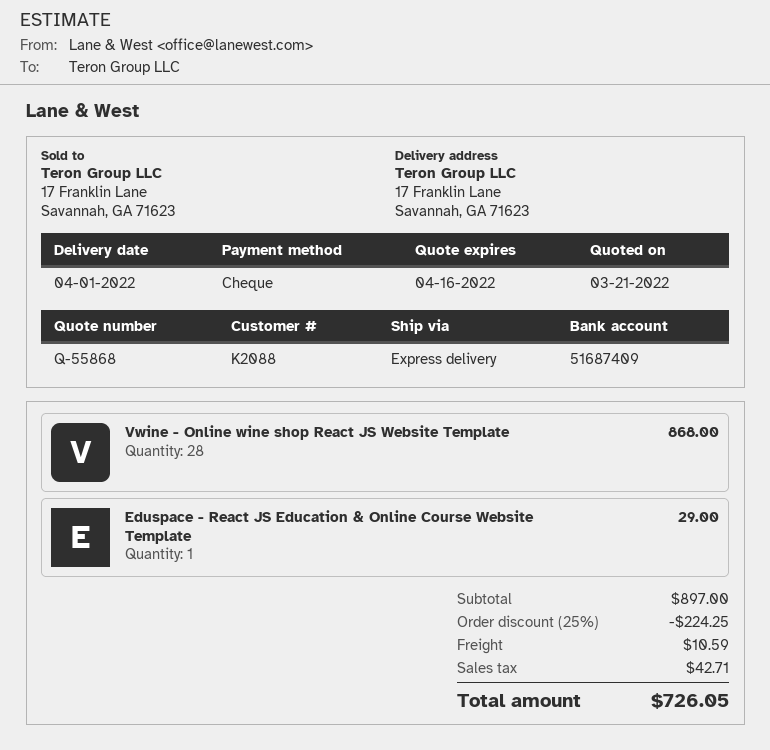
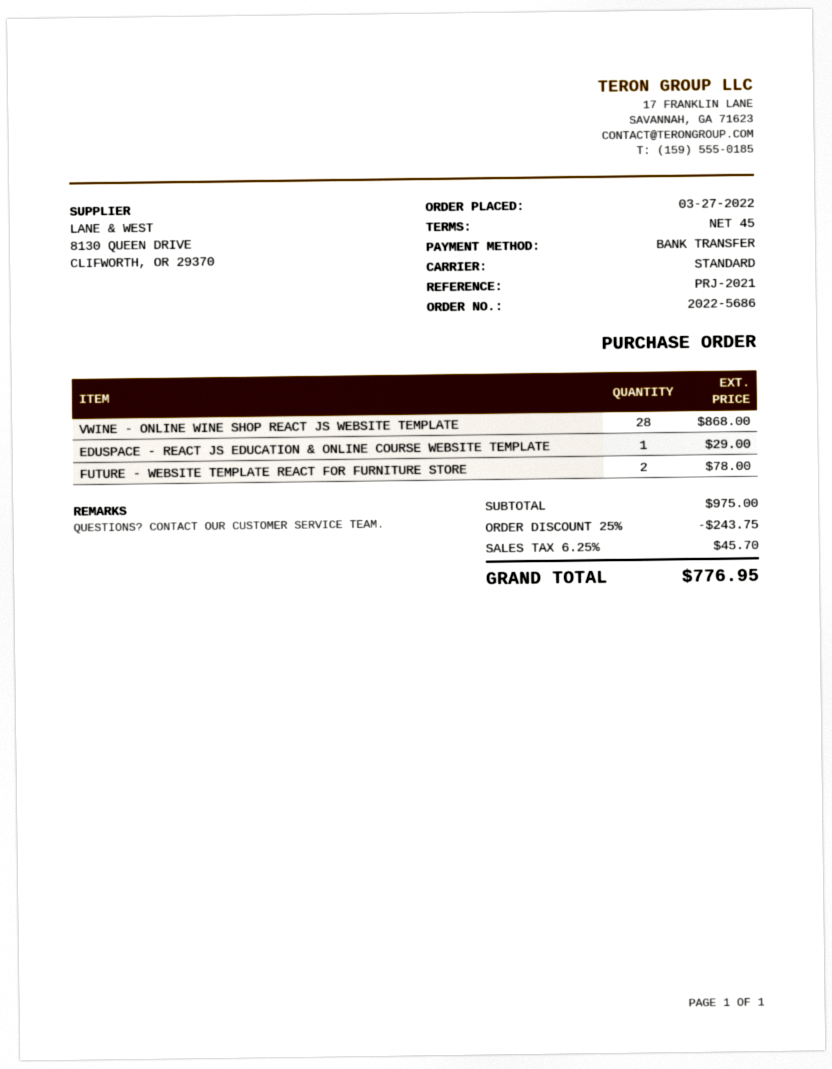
payment method: cheque -> bank transfer
shipping method: express -> standard
FUTURE - WEBSITE TEMPLATE REACT FOR FURNITURE STORE: none -> 2 for 78.00
subtotal: 897.00 -> 975.00
discount: 25% = 224.25 -> 25% = 243.75
shipping: 10.59 -> none
tax: 42.71 -> 45.70
total: 726.05 -> 776.95

